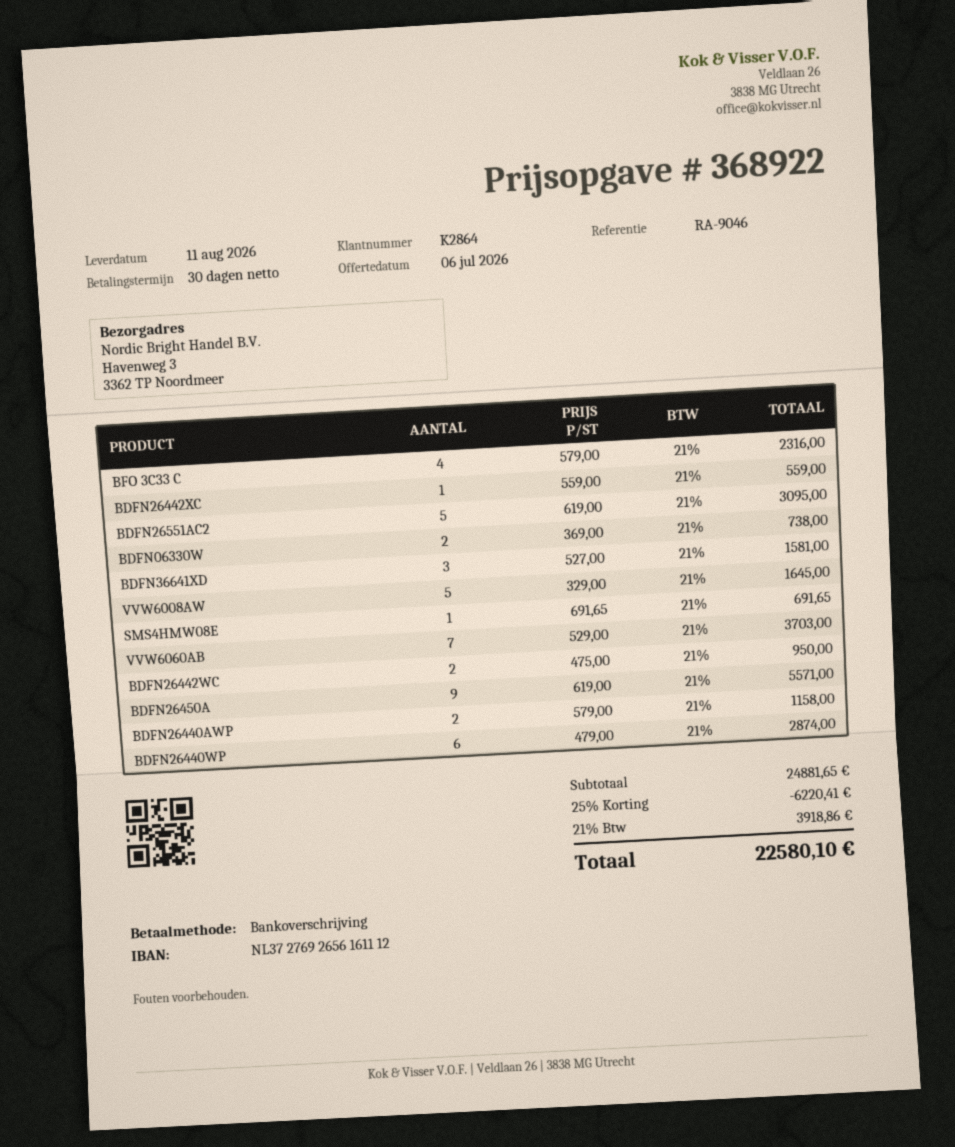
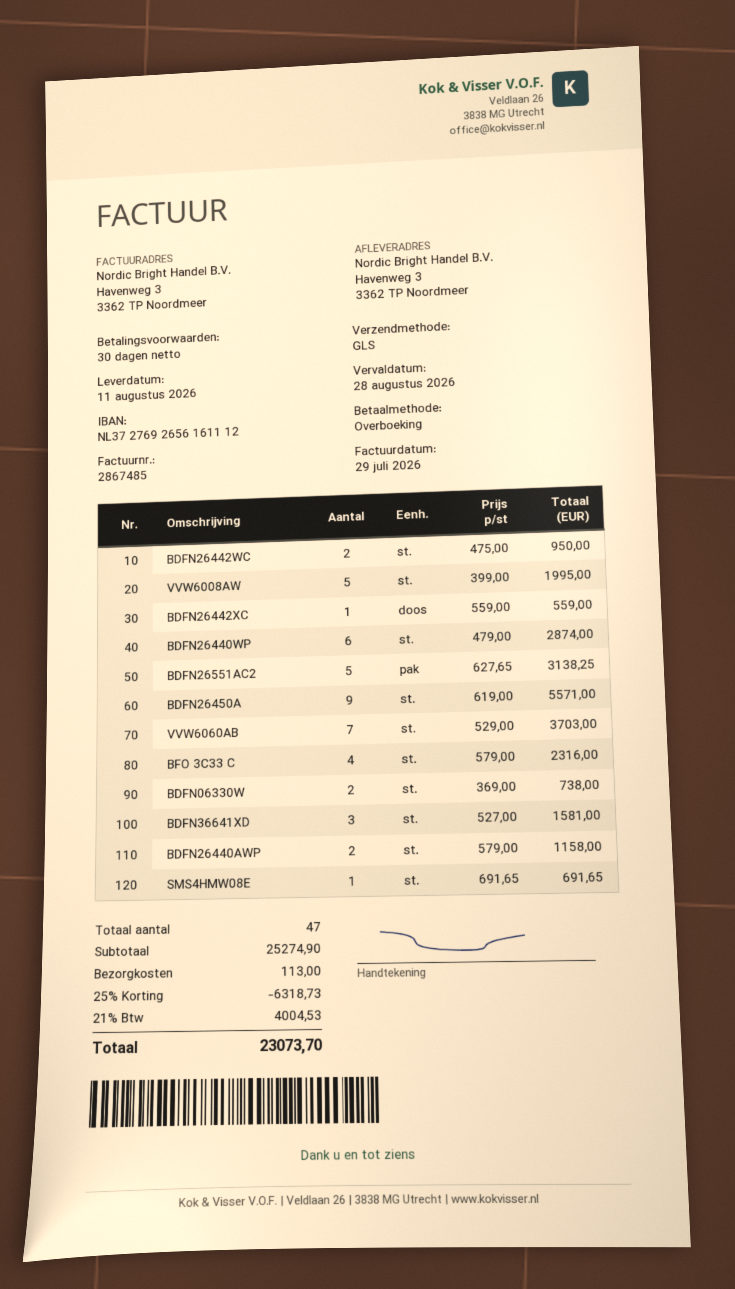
BDFN26551AC2: 5 x 619.00 = 3095.00 -> 5 x 627.65 = 3138.25
VVW6008AW: 5 x 329.00 = 1645.00 -> 5 x 399.00 = 1995.00
subtotal: 24881.65 -> 25274.90
discount: 25% = 6220.41 -> 25% = 6318.73
shipping: none -> 113.00
tax: 21% = 3918.86 -> 21% = 4004.53
total: 22580.10 -> 23073.70

